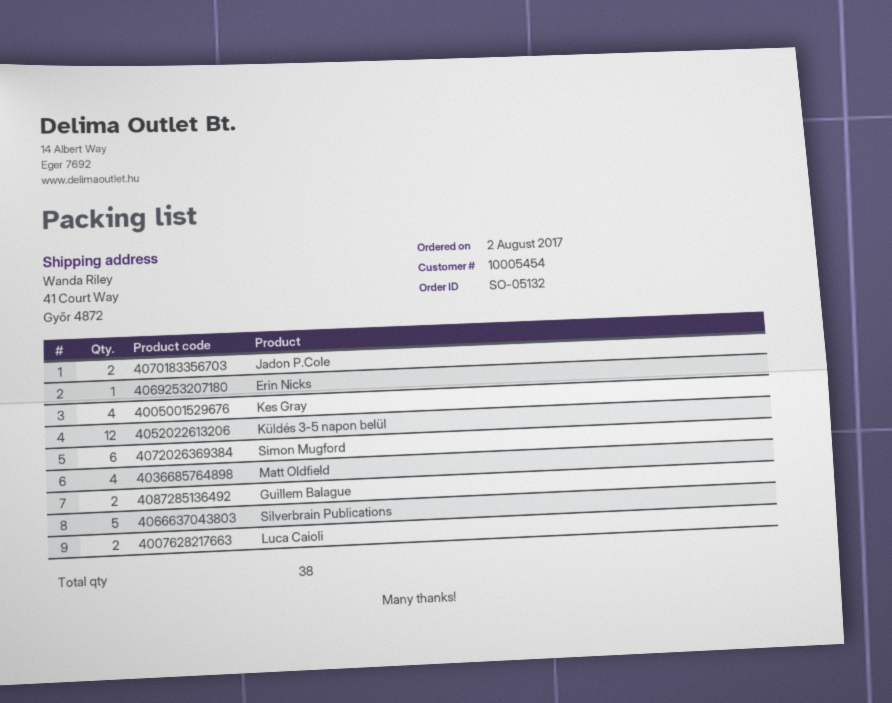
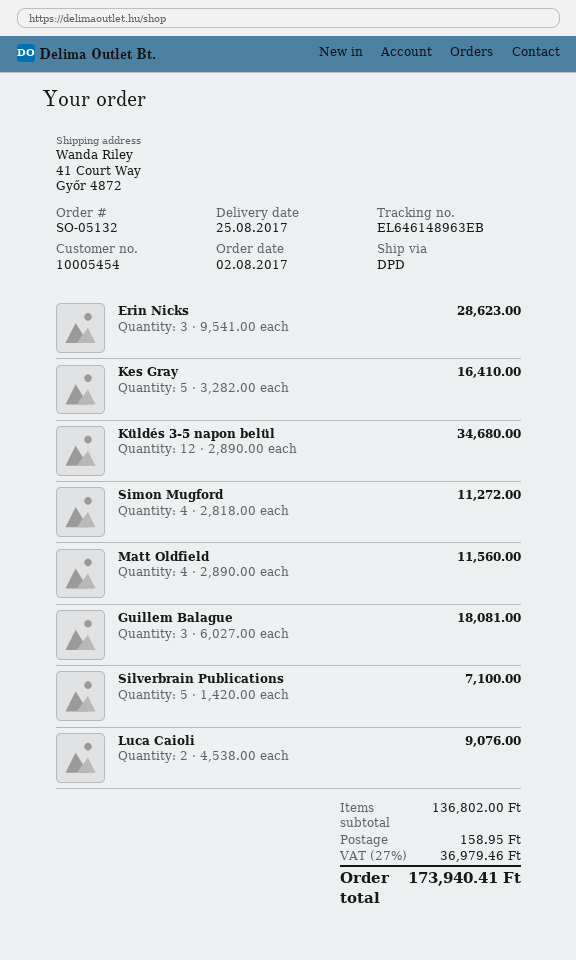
Jadon P.Cole: 2 -> none
Erin Nicks: 1 -> 3
Kes Gray: 4 -> 5
Simon Mugford: 6 -> 4
Guillem Balague: 2 -> 3

